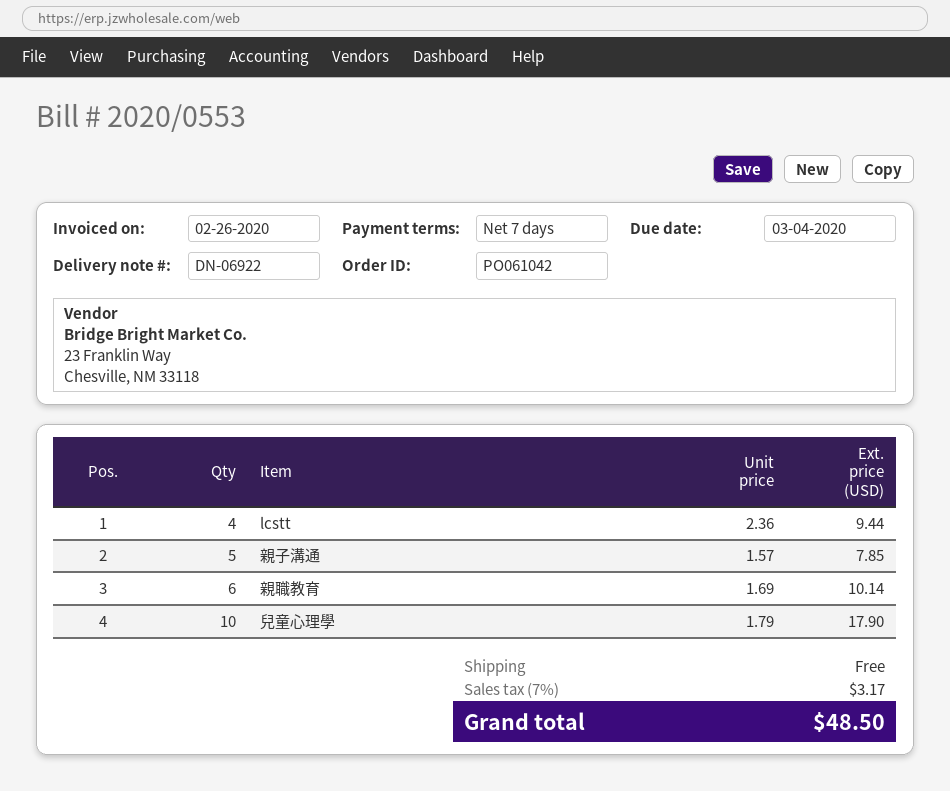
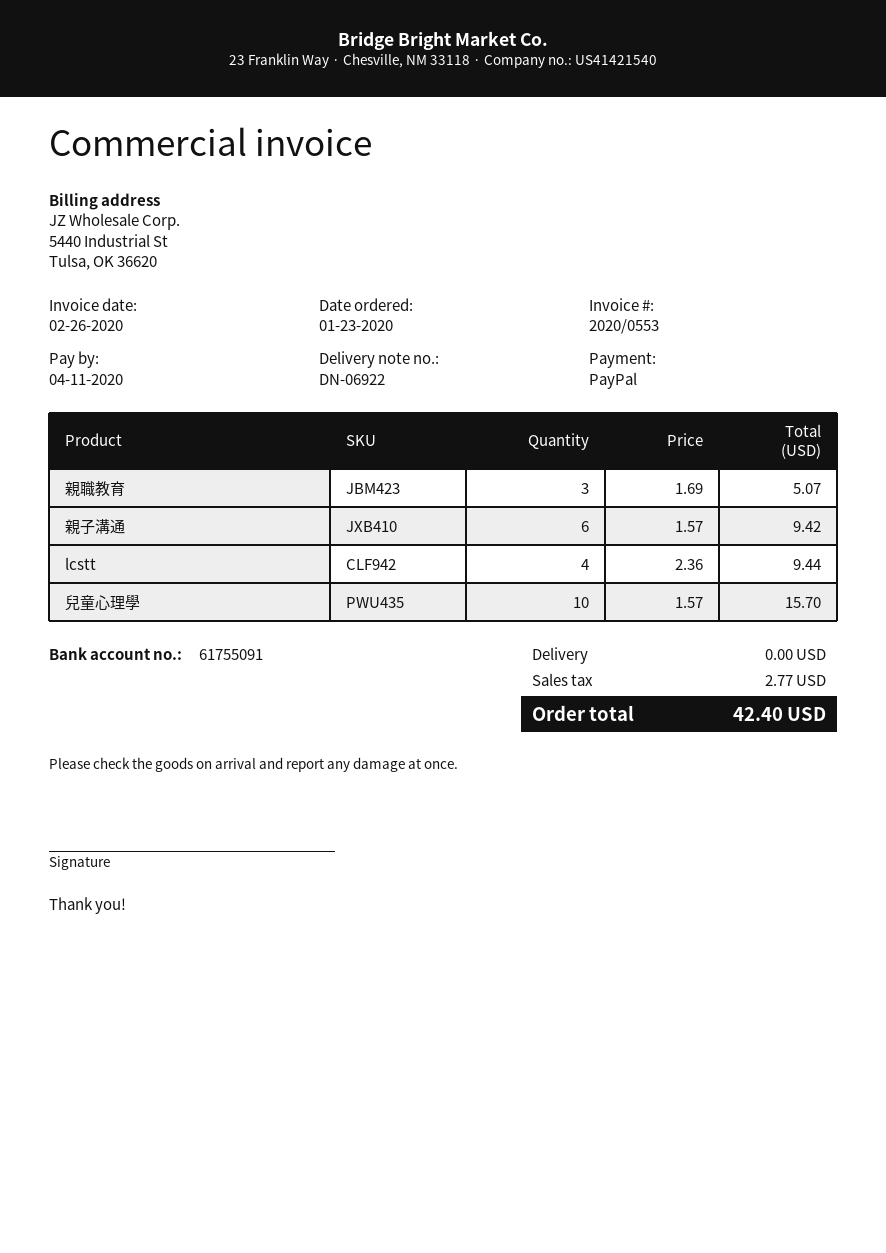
due date: 2020-03-04 -> 2020-04-11
親子溝通: 5 x 1.57 = 7.85 -> 6 x 1.57 = 9.42
親職教育: 6 x 1.69 = 10.14 -> 3 x 1.69 = 5.07
兒童心理學: 10 x 1.79 = 17.90 -> 10 x 1.57 = 15.70
tax: 3.17 -> 2.77
total: 48.50 -> 42.40

